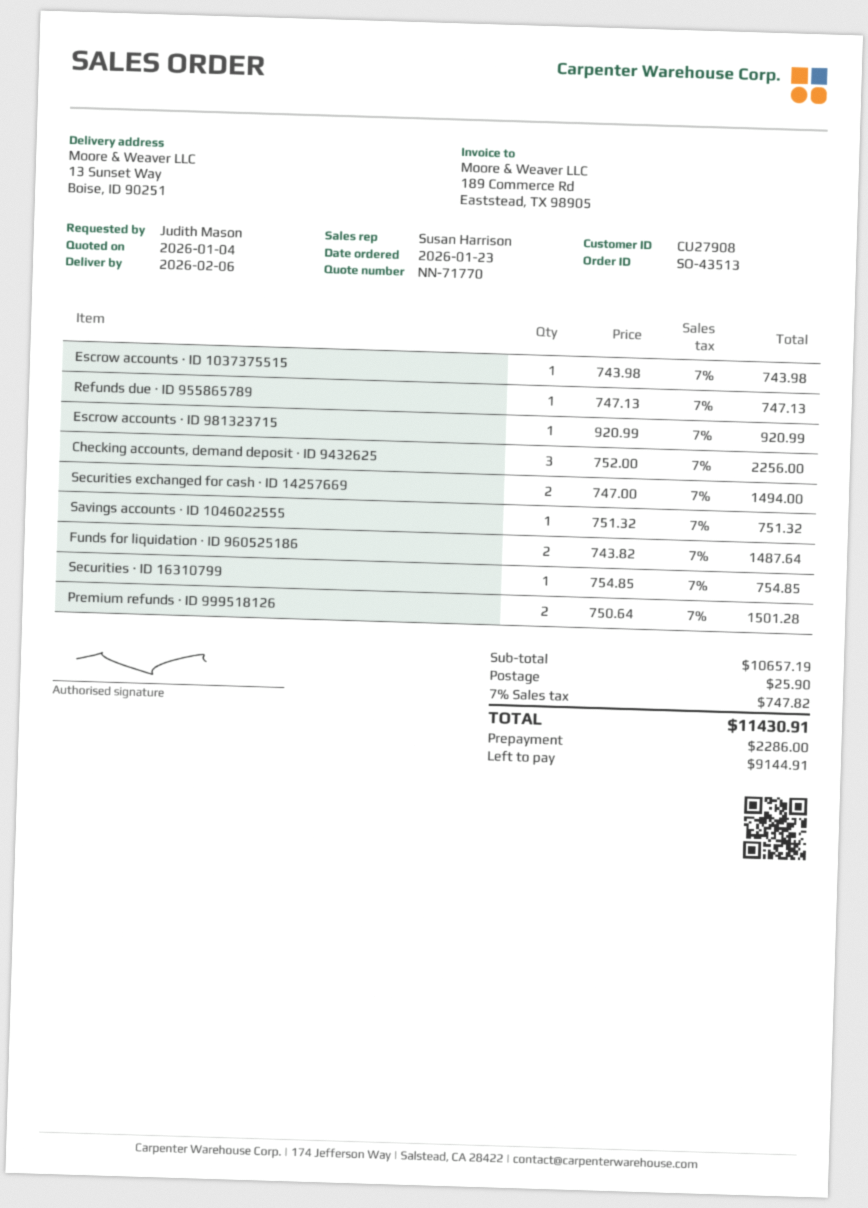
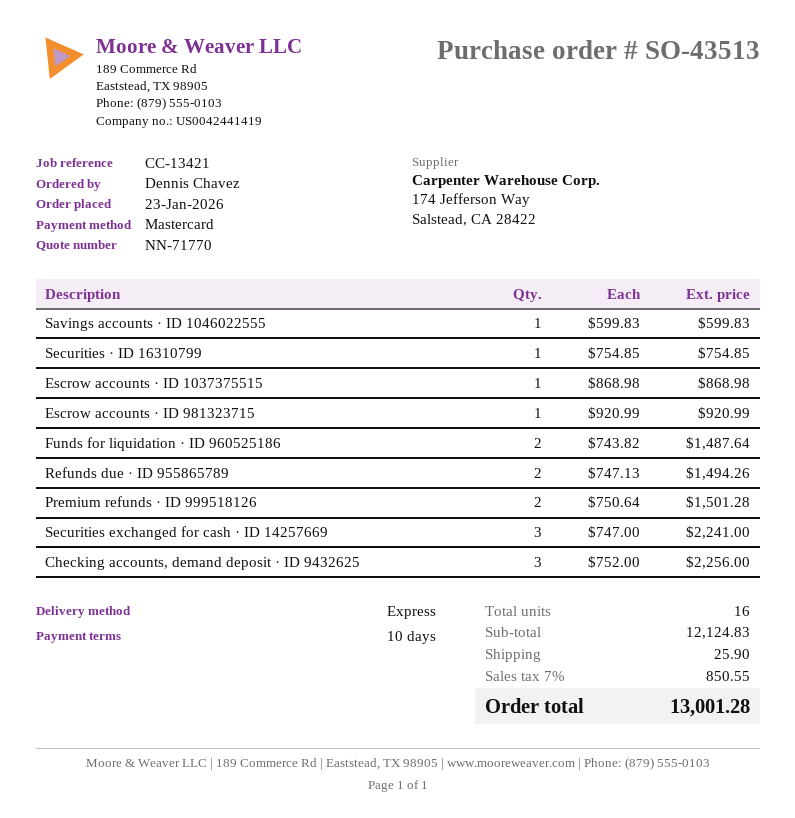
ordered by: Judith Mason -> Dennis Chavez
Escrow accounts · ID 1037375515: 1 x 743.98 = 743.98 -> 1 x 868.98 = 868.98
Refunds due · ID 955865789: 1 x 747.13 = 747.13 -> 2 x 747.13 = 1494.26
Securities exchanged for cash · ID 14257669: 2 x 747.00 = 1494.00 -> 3 x 747.00 = 2241.00
Savings accounts · ID 1046022555: 1 x 751.32 = 751.32 -> 1 x 599.83 = 599.83
subtotal: 10657.19 -> 12124.83
tax: 7% = 747.82 -> 7% = 850.55
total: 11430.91 -> 13001.28

